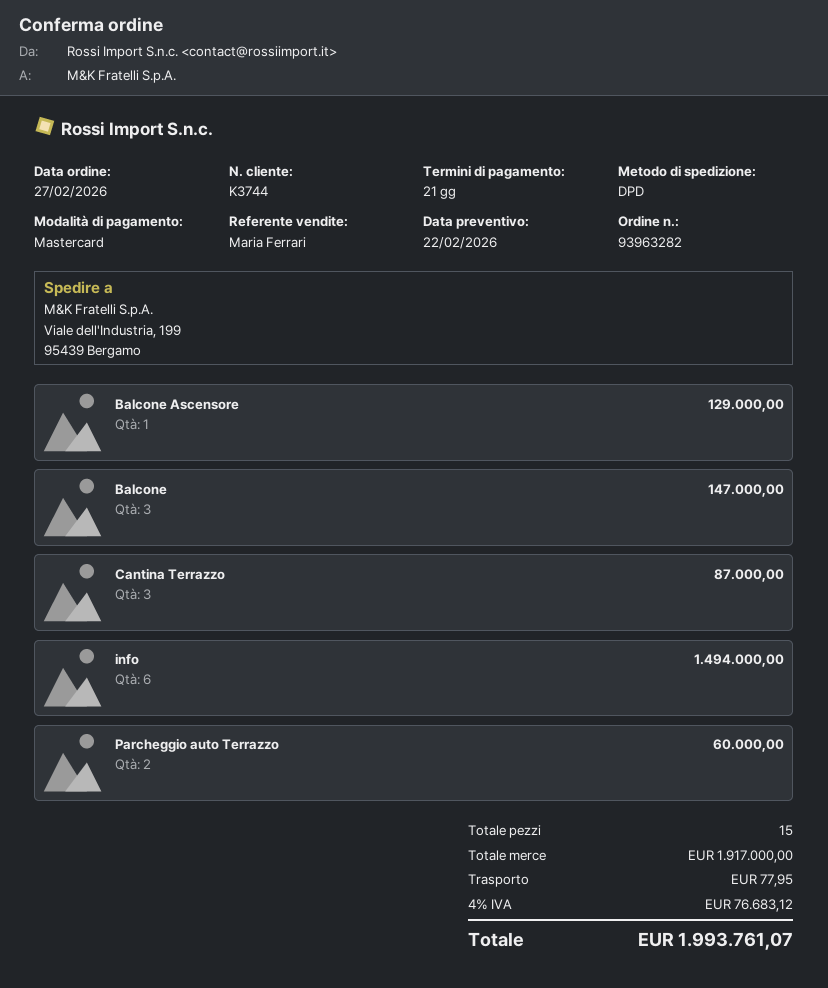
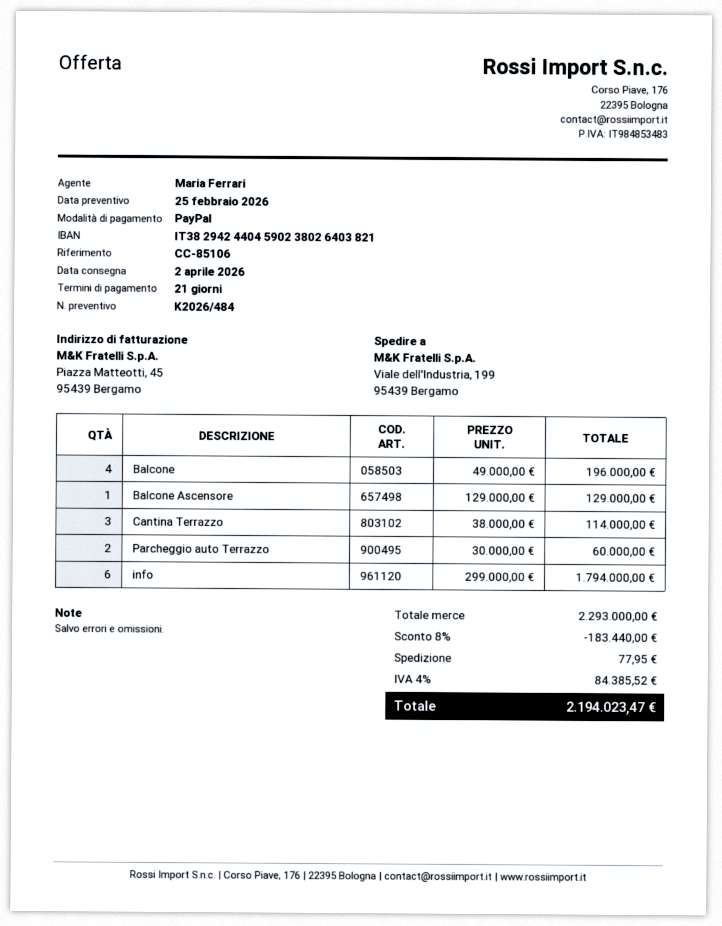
quote date: 2026-02-22 -> 2026-02-25
payment method: Mastercard -> PayPal
Balcone: 3 for 147000.00 -> 4 for 196000.00
Cantina Terrazzo: 3 for 87000.00 -> 3 for 114000.00
info: 6 for 1494000.00 -> 6 for 1794000.00
subtotal: 1917000.00 -> 2293000.00
discount: none -> 8% = 183440.00
tax: 4% = 76683.12 -> 4% = 84385.52
total: 1993761.07 -> 2194023.47

